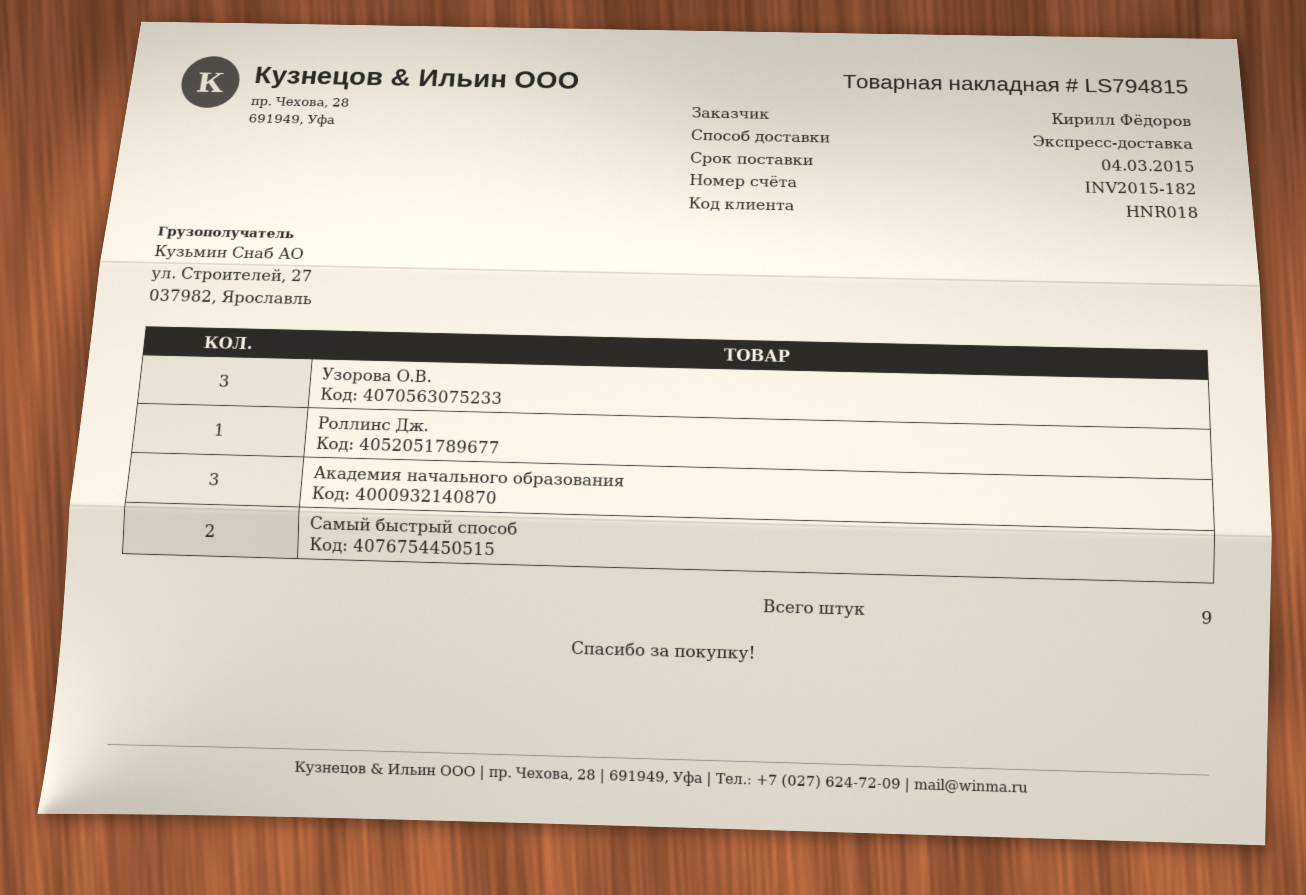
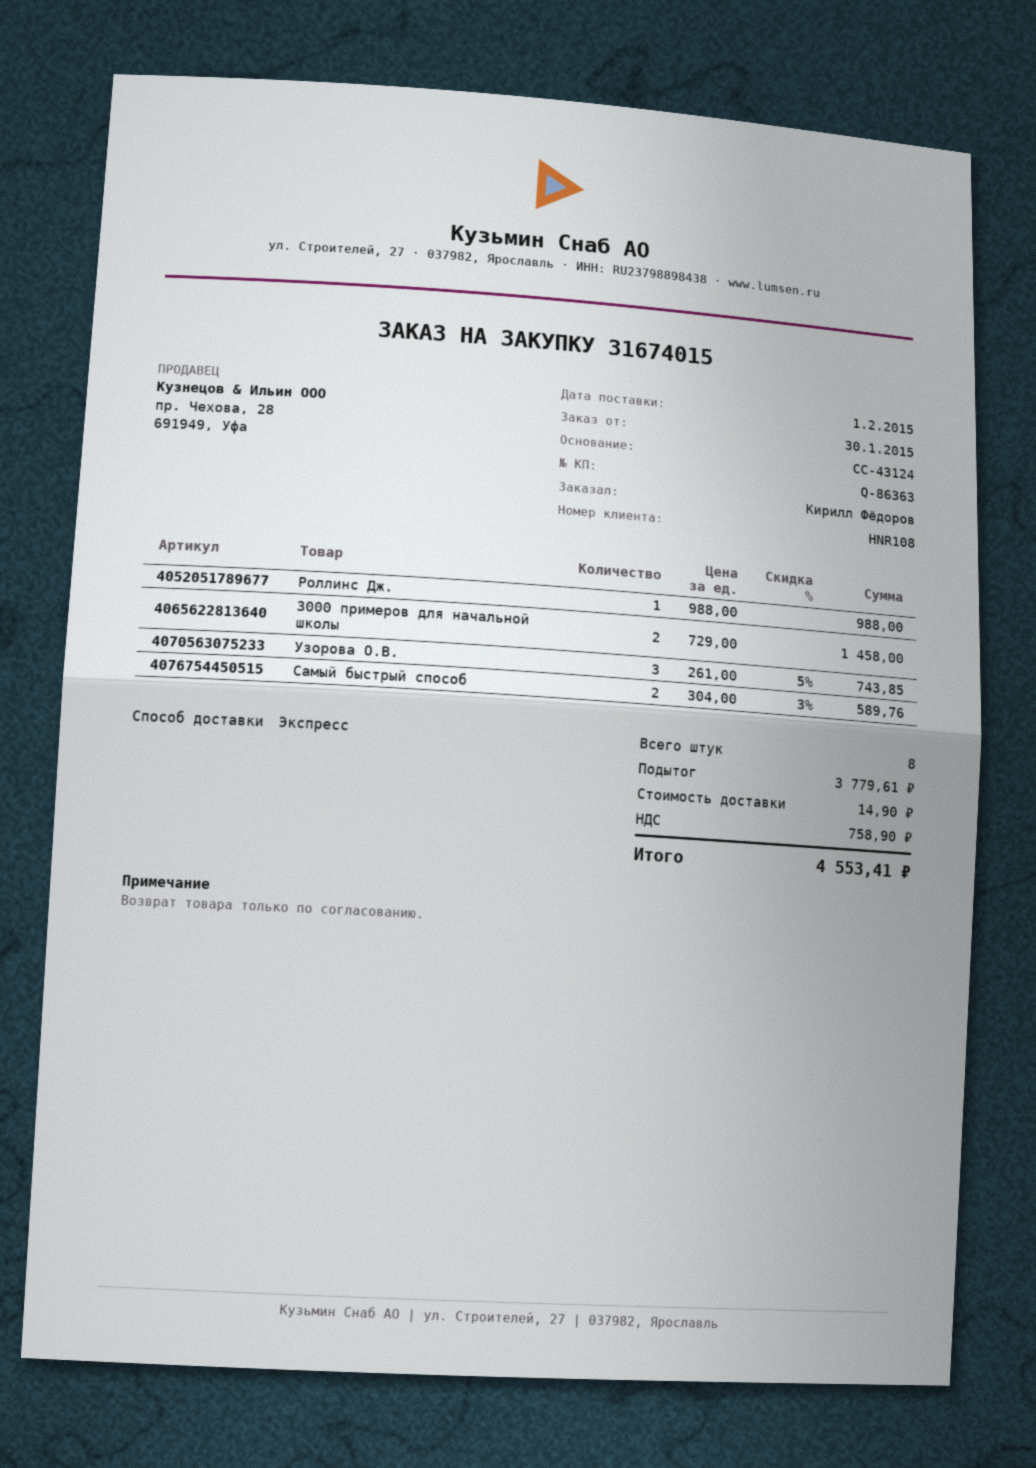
delivery date: 2015-03-04 -> 2015-02-01
customer number: HNR018 -> HNR108
Академия начального образования: 3 -> none
3000 примеров для начальной школы: none -> 2
total quantity: 9 -> 8

